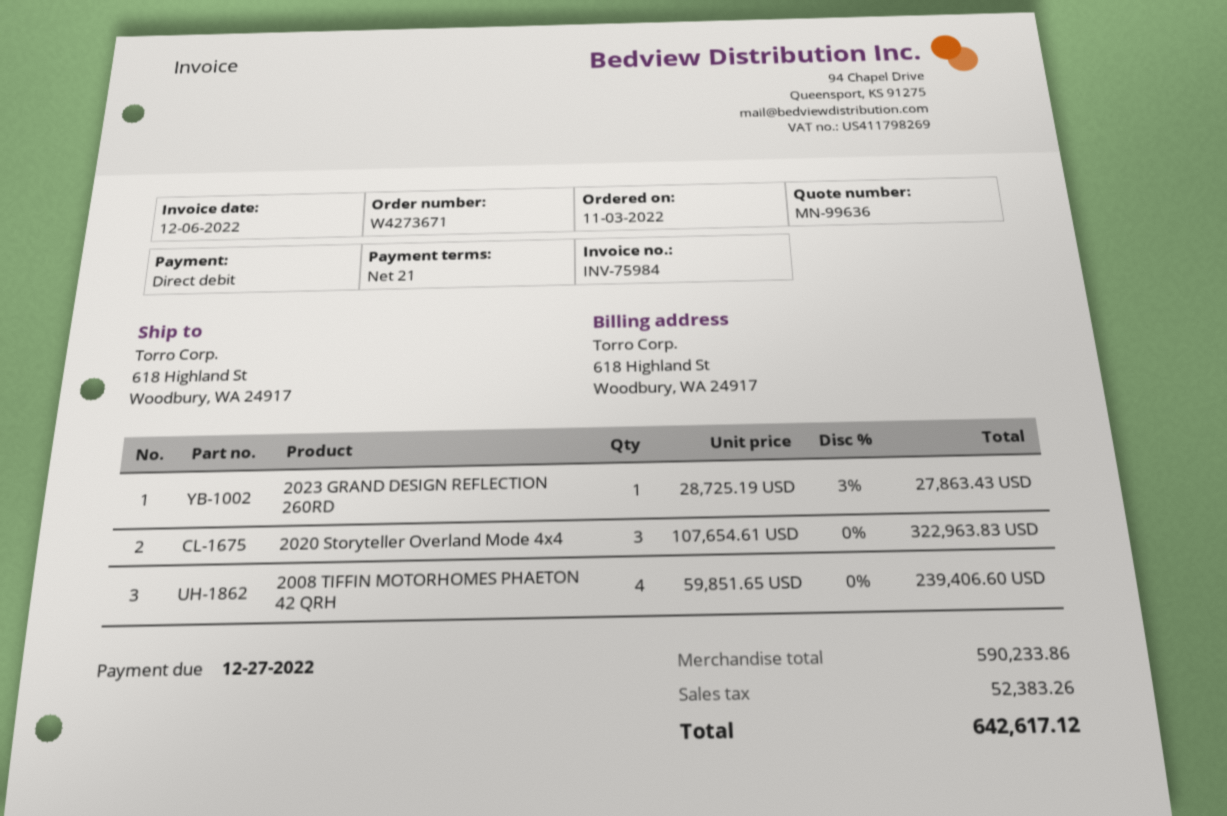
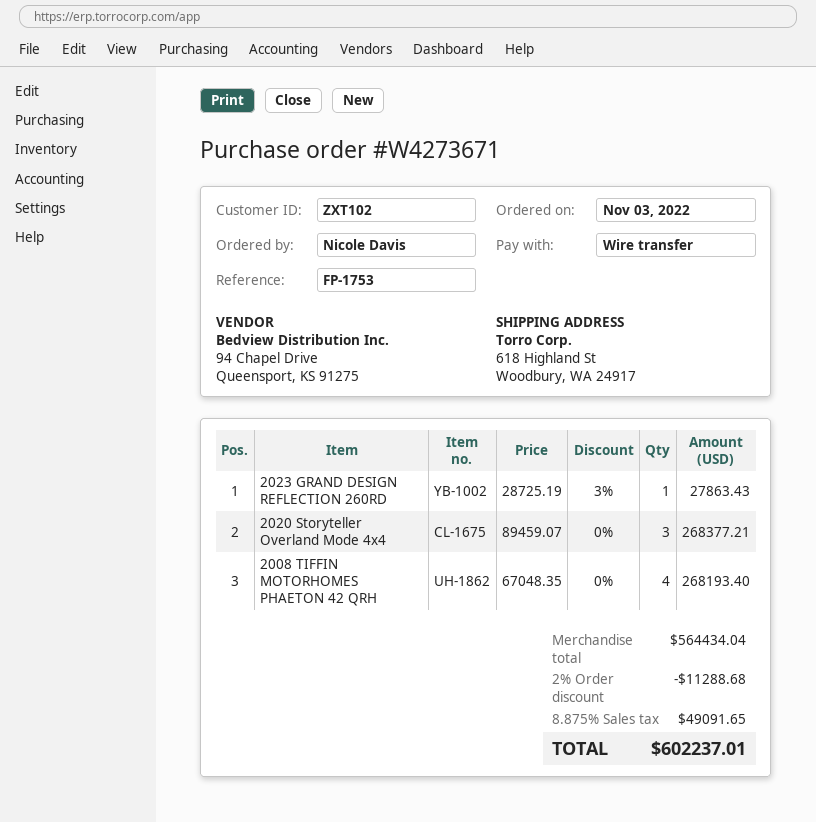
payment method: direct debit -> bank transfer
2020 Storyteller Overland Mode 4x4: 3 x 107654.61 = 322963.83 -> 3 x 89459.07 = 268377.21
2008 TIFFIN MOTORHOMES PHAETON 42 QRH: 4 x 59851.65 = 239406.60 -> 4 x 67048.35 = 268193.40
subtotal: 590233.86 -> 564434.04
discount: none -> 2% = 11288.68
tax: 52383.26 -> 49091.65
total: 642617.12 -> 602237.01

